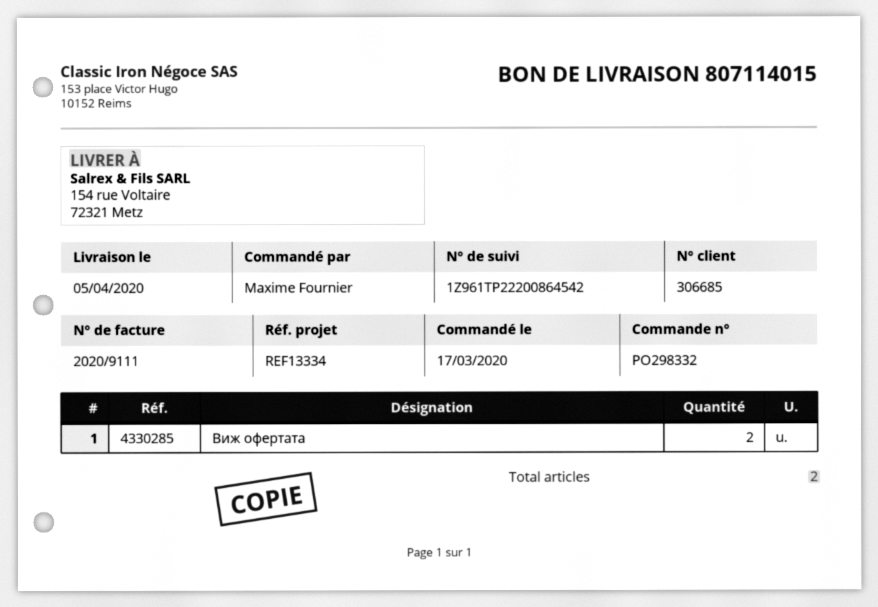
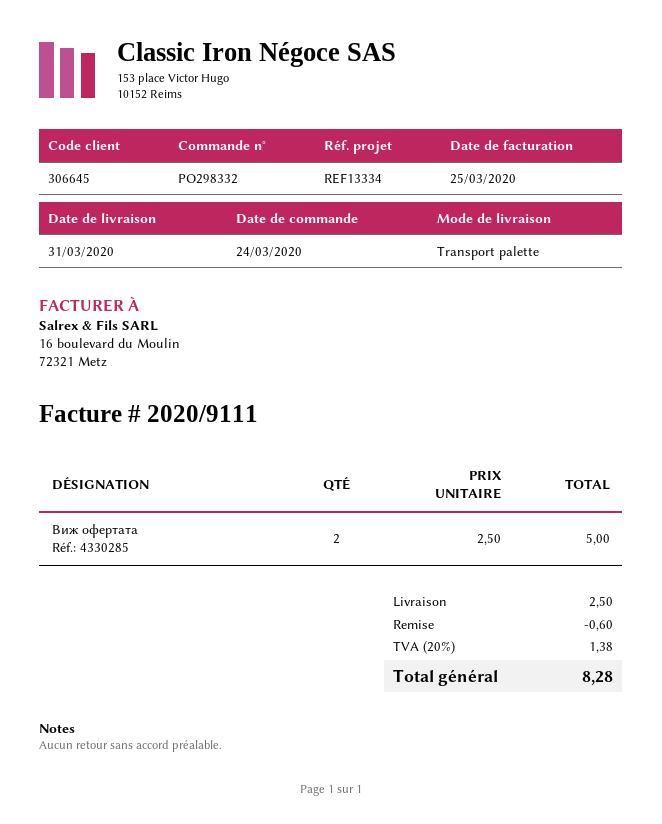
order date: 2020-03-17 -> 2020-03-24
delivery date: 2020-04-05 -> 2020-03-31
customer number: 306685 -> 306645

